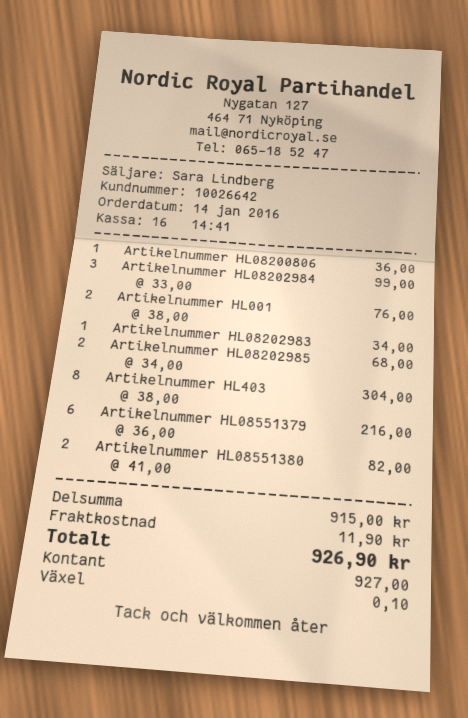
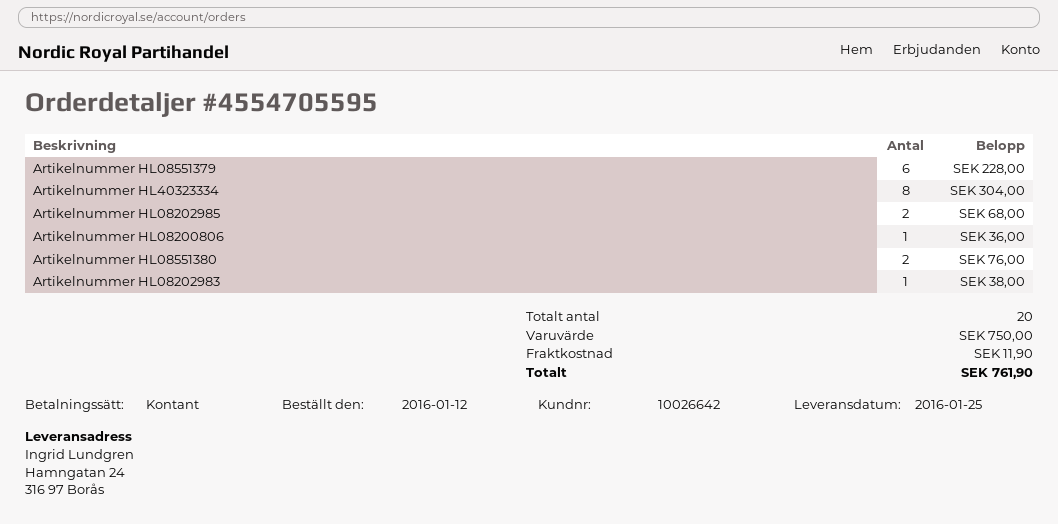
order date: 2016-01-14 -> 2016-01-12
Artikelnummer HL08202984: 3 for 99.00 -> none
Artikelnummer HL001: 2 for 76.00 -> none
Artikelnummer HL08202983: 1 for 34.00 -> 1 for 38.00
Artikelnummer HL08551379: 6 for 216.00 -> 6 for 228.00
Artikelnummer HL08551380: 2 for 82.00 -> 2 for 76.00
subtotal: 915.00 -> 750.00
total: 926.90 -> 761.90

